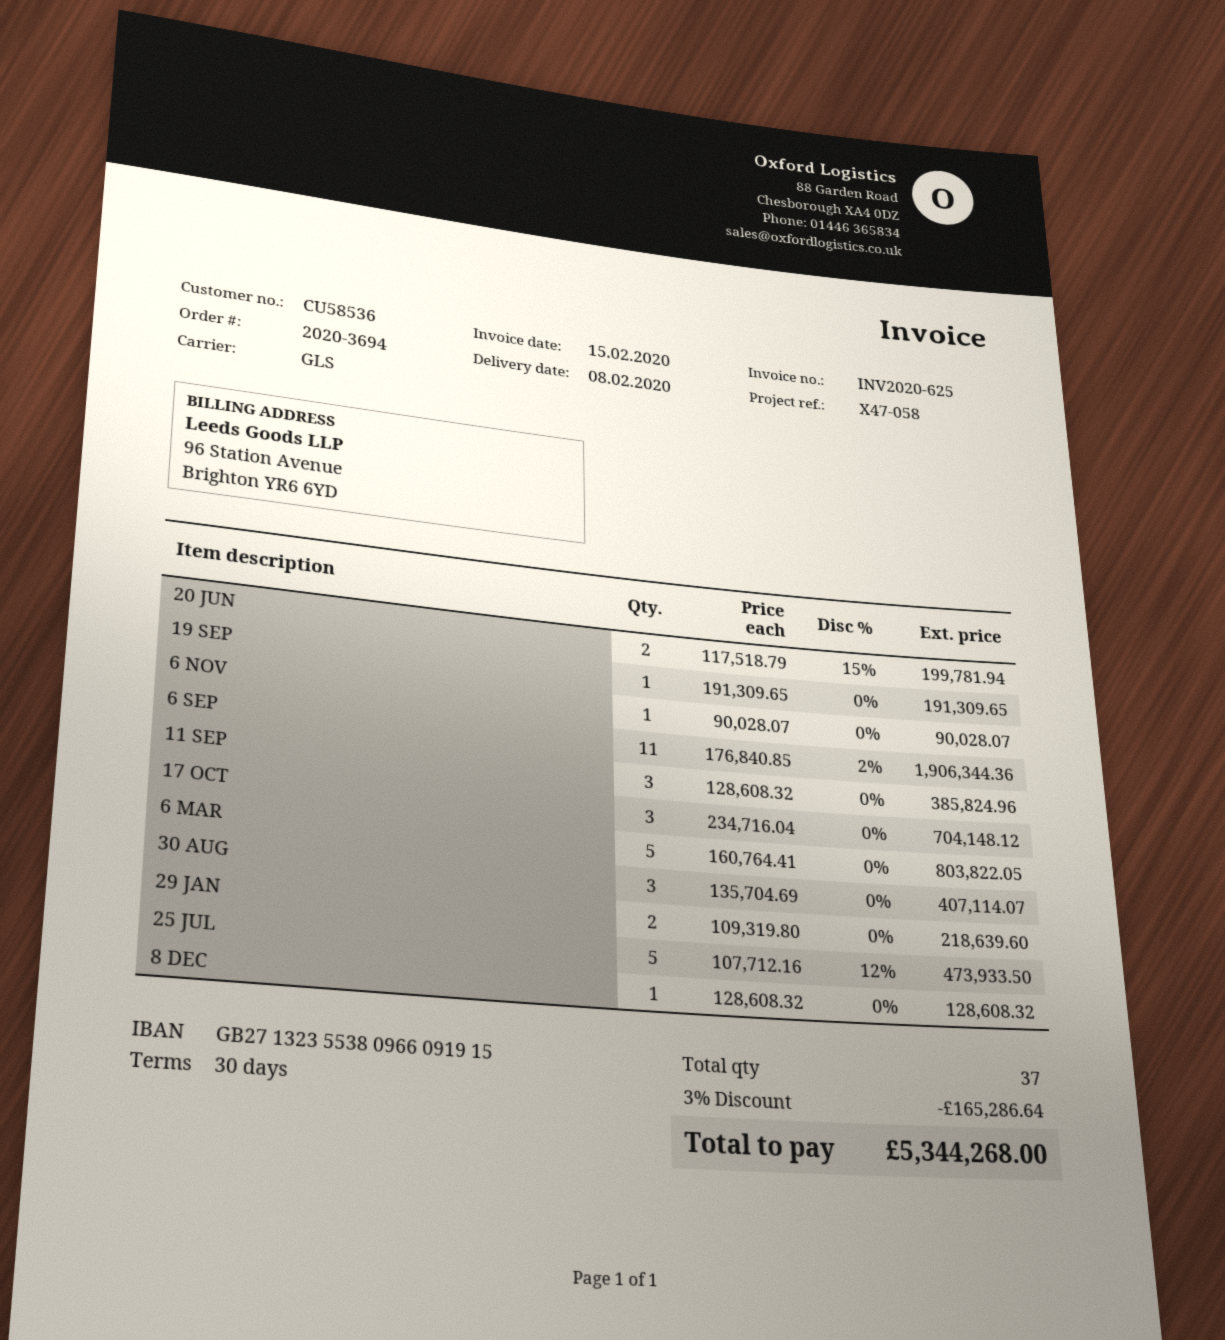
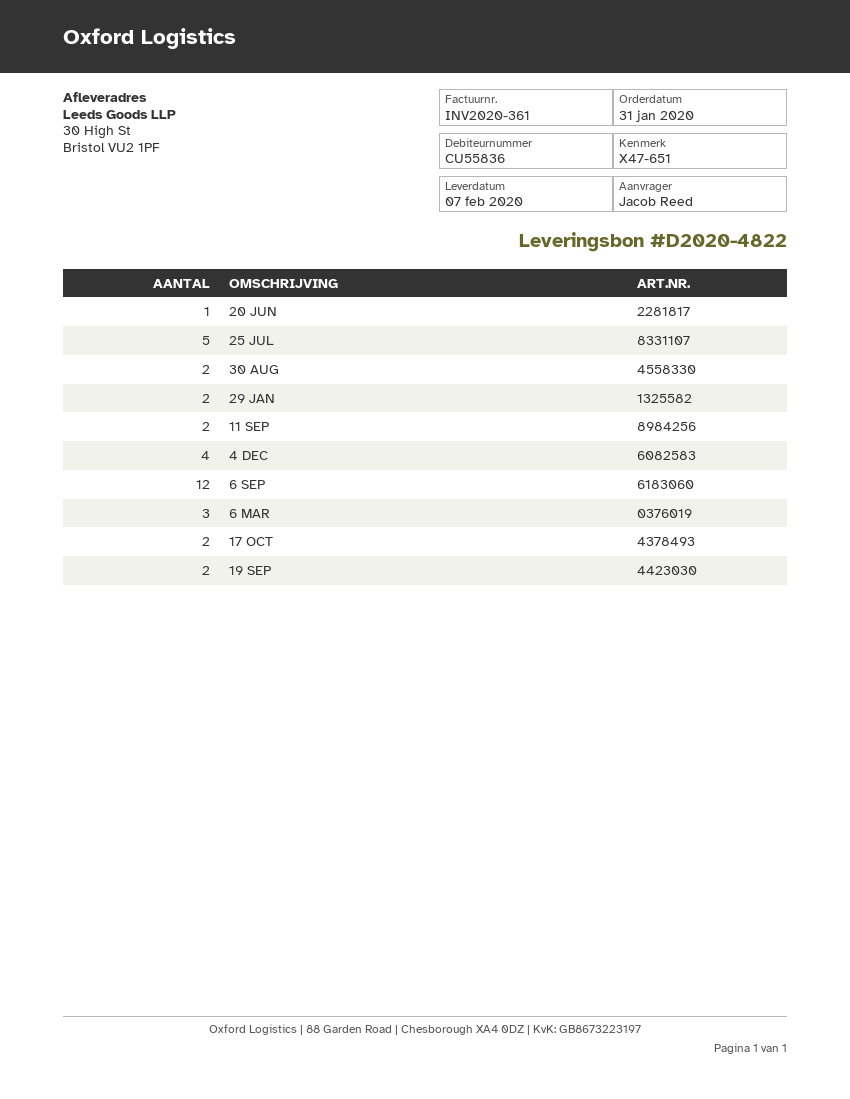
delivery date: 2020-02-08 -> 2020-02-07
invoice number: INV2020-625 -> INV2020-361
customer number: CU58536 -> CU55836
reference: X47-058 -> X47-651
20 JUN: 2 -> 1
19 SEP: 1 -> 2
6 NOV: 1 -> none
6 SEP: 11 -> 12
11 SEP: 3 -> 2
17 OCT: 3 -> 2
6 MAR: 5 -> 3
30 AUG: 3 -> 2
8 DEC: 1 -> none
4 DEC: none -> 4

